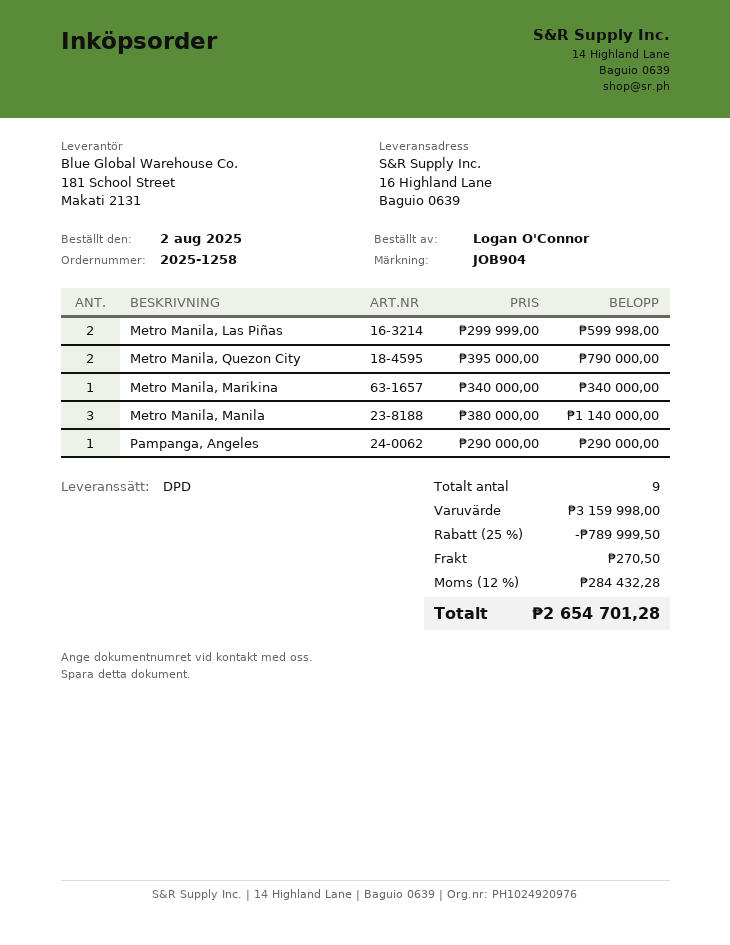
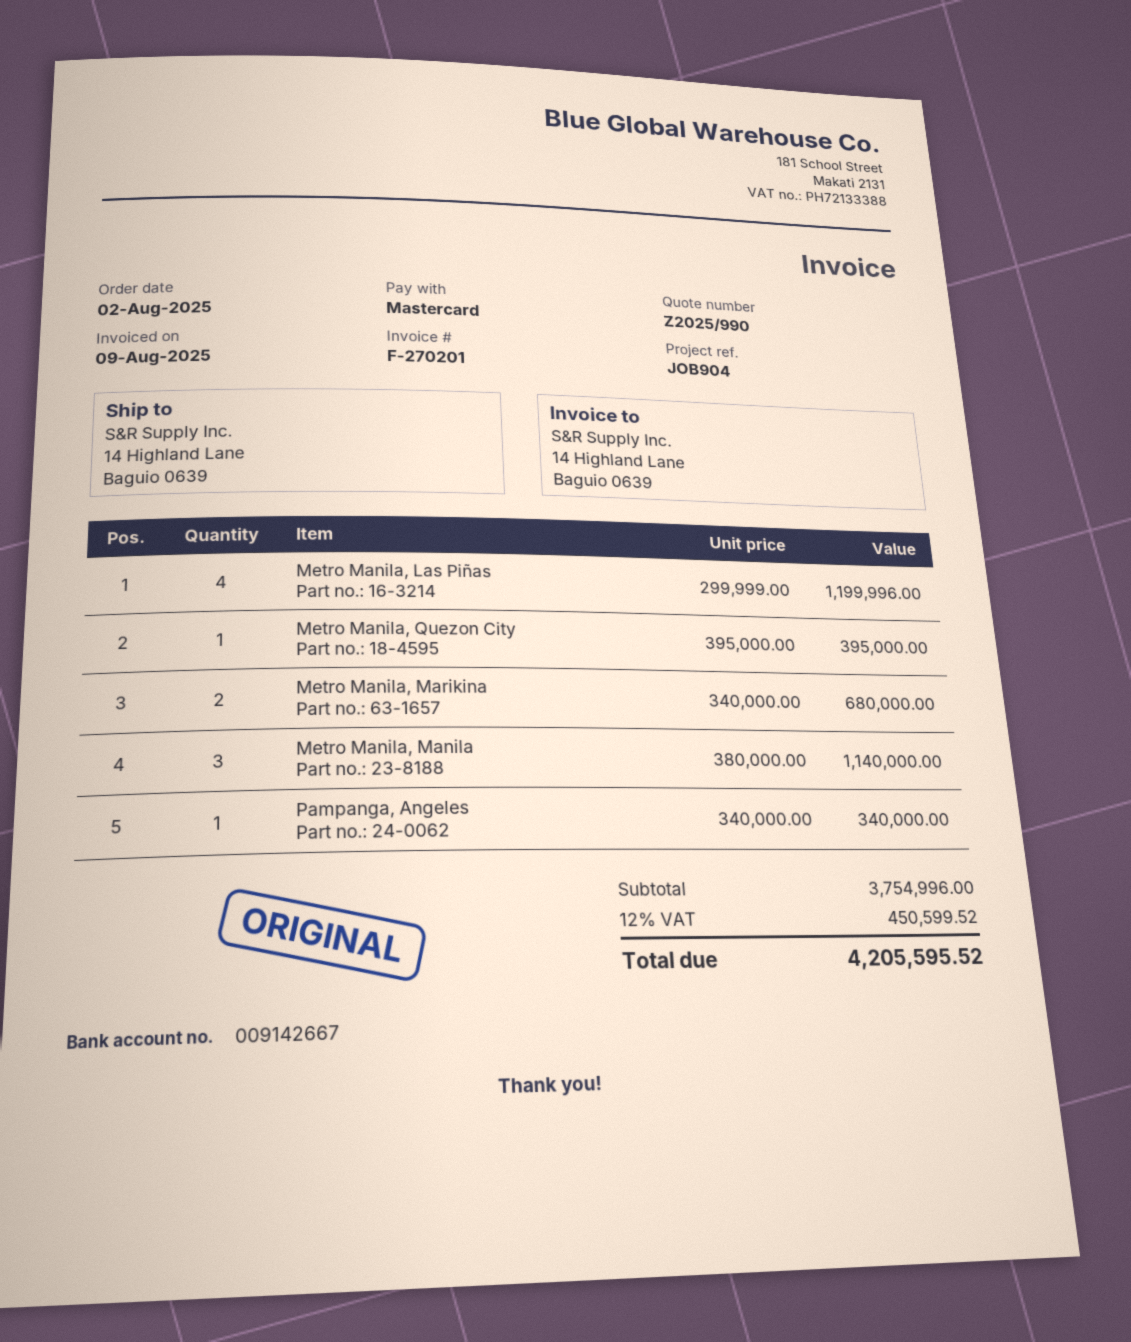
ship to: 16 Highland Lane, Baguio 0639 -> 14 Highland Lane, Baguio 0639
Metro Manila, Las Piñas: 2 x 299999.00 = 599998.00 -> 4 x 299999.00 = 1199996.00
Metro Manila, Quezon City: 2 x 395000.00 = 790000.00 -> 1 x 395000.00 = 395000.00
Metro Manila, Marikina: 1 x 340000.00 = 340000.00 -> 2 x 340000.00 = 680000.00
Pampanga, Angeles: 1 x 290000.00 = 290000.00 -> 1 x 340000.00 = 340000.00
subtotal: 3159998.00 -> 3754996.00
discount: 25% = 789999.50 -> none
shipping: 270.50 -> none
tax: 12% = 284432.28 -> 12% = 450599.52
total: 2654701.28 -> 4205595.52

